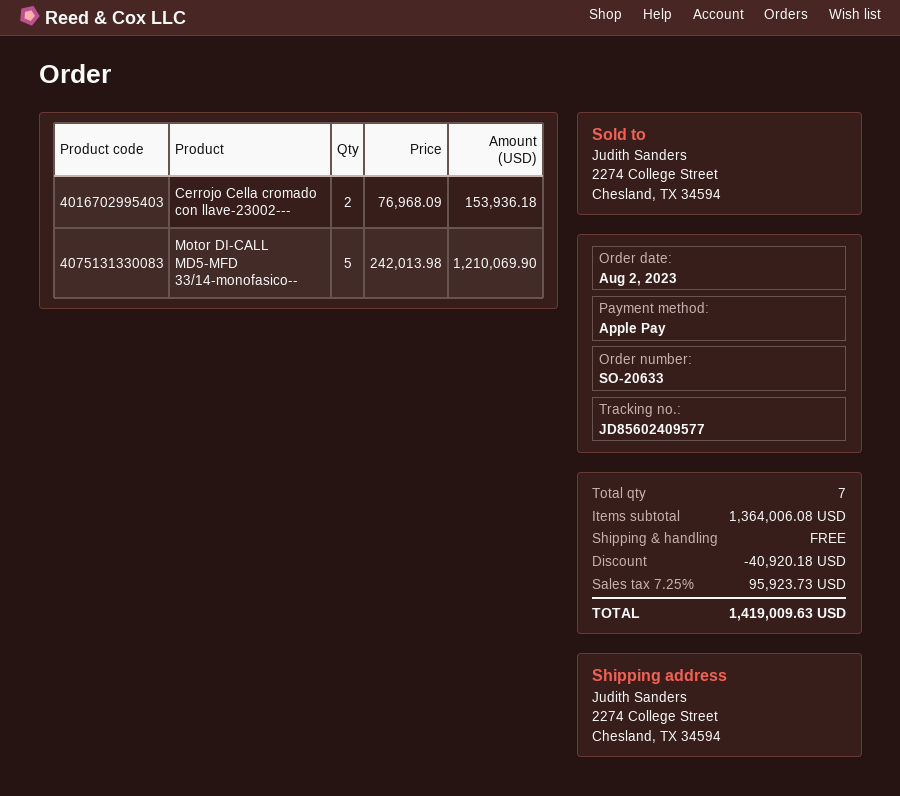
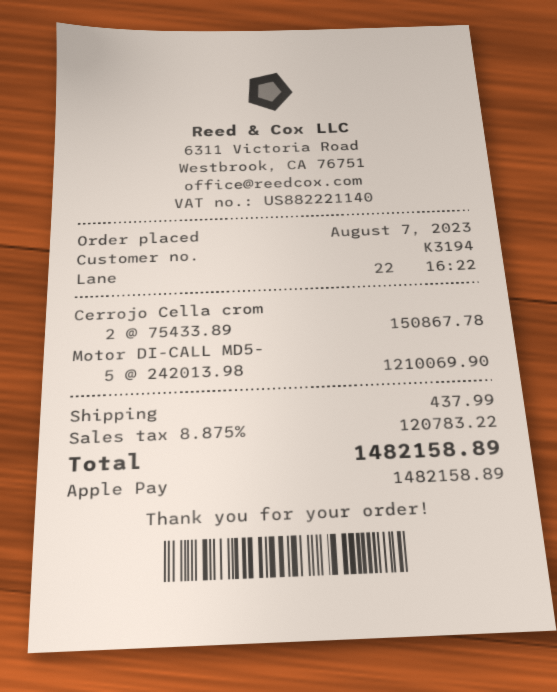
order date: 2023-08-02 -> 2023-08-07
Cerrojo Cella cromado con llave-23002---: 2 x 76968.09 = 153936.18 -> 2 x 75433.89 = 150867.78
discount: 40920.18 -> none
shipping: 0.00 -> 437.99
tax: 7.25% = 95923.73 -> 8.875% = 120783.22
total: 1419009.63 -> 1482158.89

